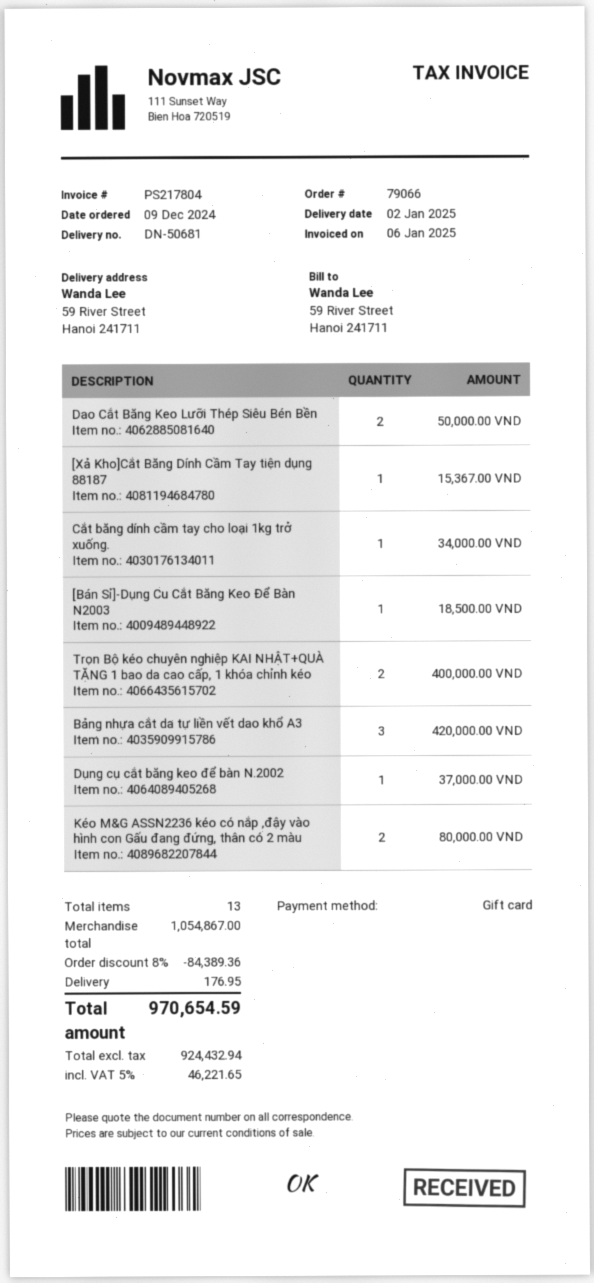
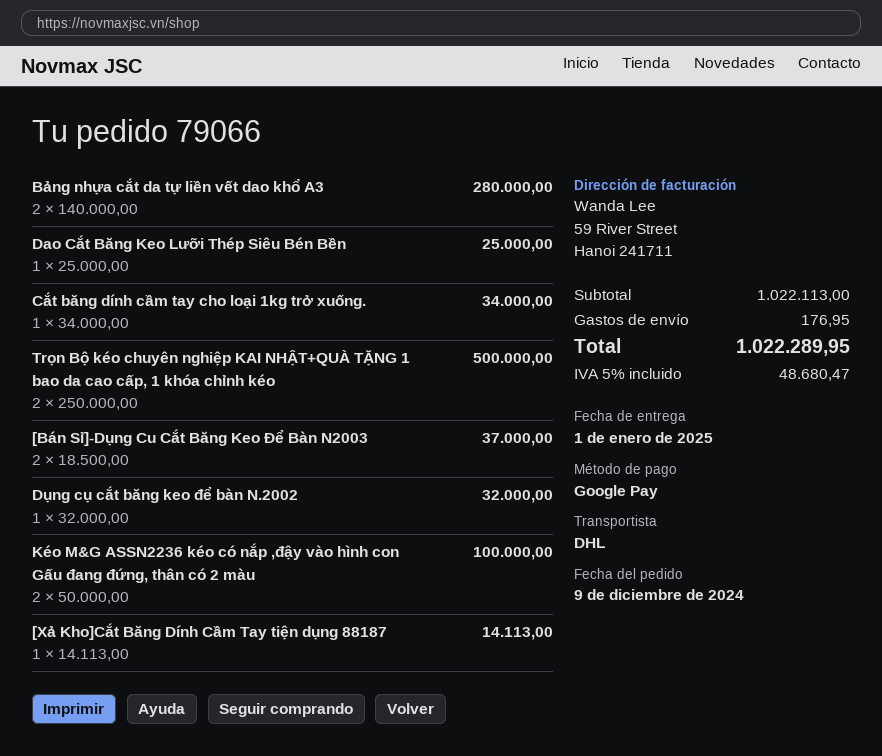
delivery date: 2025-01-02 -> 2025-01-01
payment method: gift card -> Google Pay
Dao Cắt Băng Keo Lưỡi Thép Siêu Bén Bền: 2 for 50000.00 -> 1 for 25000.00
[Xả Kho]Cắt Băng Dính Cầm Tay tiện dụng 88187: 1 for 15367.00 -> 1 for 14113.00
[Bán Sỉ]-Dụng Cu Cắt Băng Keo Để Bàn N2003: 1 for 18500.00 -> 2 for 37000.00
Trọn Bộ kéo chuyên nghiệp KAI NHẬT+QUÀ TẶNG 1 bao da cao cấp, 1 khóa chỉnh kéo: 2 for 400000.00 -> 2 for 500000.00
Bảng nhựa cắt da tự liền vết dao khổ A3: 3 for 420000.00 -> 2 for 280000.00
Dụng cụ cắt băng keo để bàn N.2002: 1 for 37000.00 -> 1 for 32000.00
Kéo M&G ASSN2236 kéo có nắp ,đậy vào hình con Gấu đang đứng, thân có 2 màu: 2 for 80000.00 -> 2 for 100000.00
subtotal: 1054867.00 -> 1022113.00
discount: 8% = 84389.36 -> none
tax: 5% = 46221.65 -> 5% = 48680.47
total: 970654.59 -> 1022289.95

